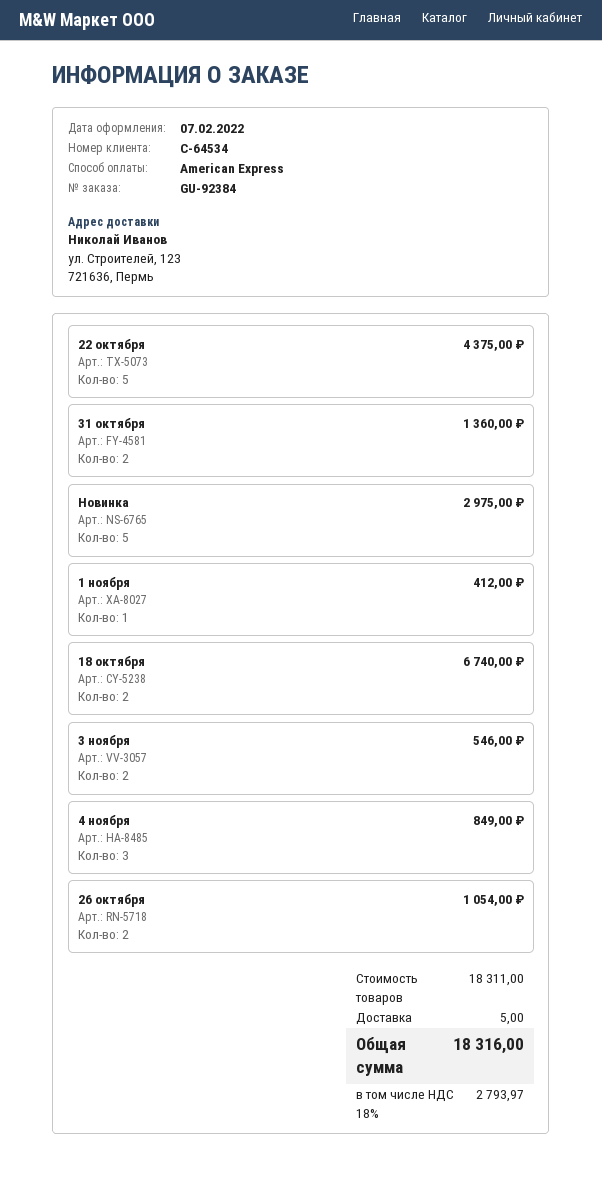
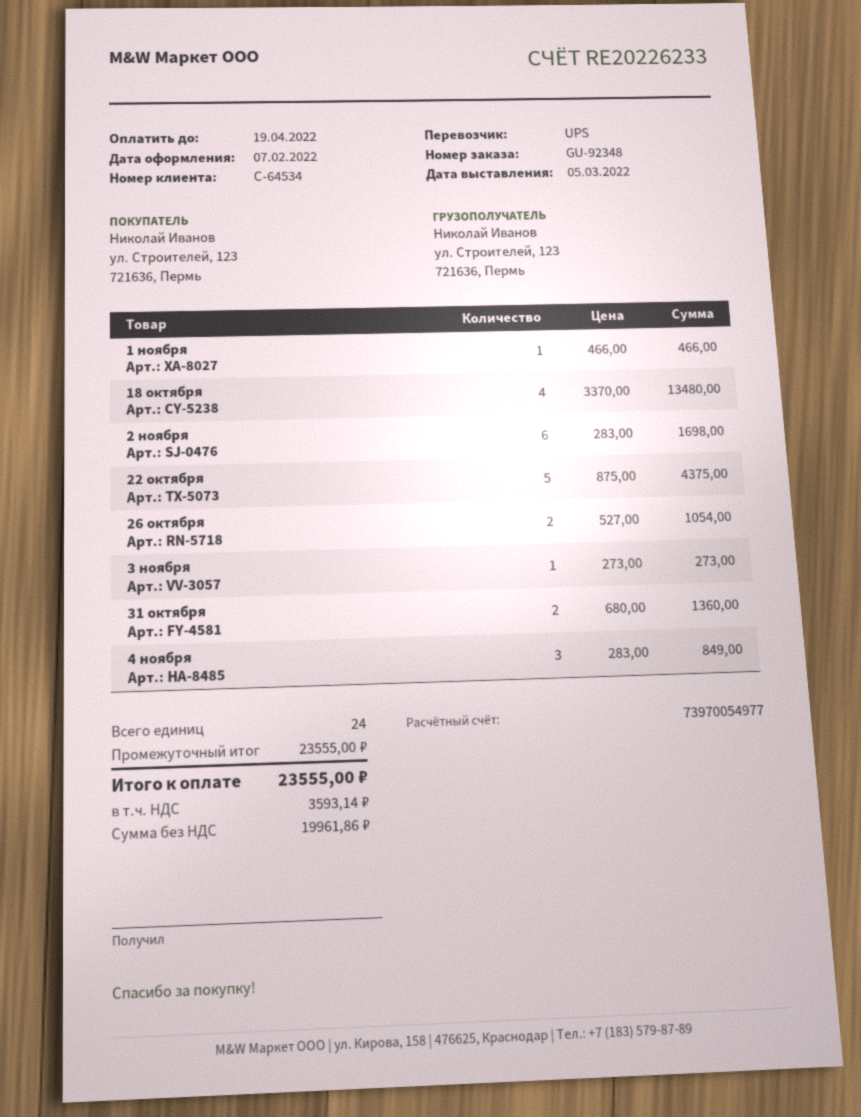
order number: GU-92384 -> GU-92348
Новинка: 5 for 2975.00 -> none
1 ноября: 1 for 412.00 -> 1 for 466.00
18 октября: 2 for 6740.00 -> 4 for 13480.00
3 ноября: 2 for 546.00 -> 1 for 273.00
2 ноября: none -> 6 for 1698.00
subtotal: 18311.00 -> 23555.00
shipping: 5.00 -> none
tax: 2793.97 -> 3593.14
total: 18316.00 -> 23555.00

